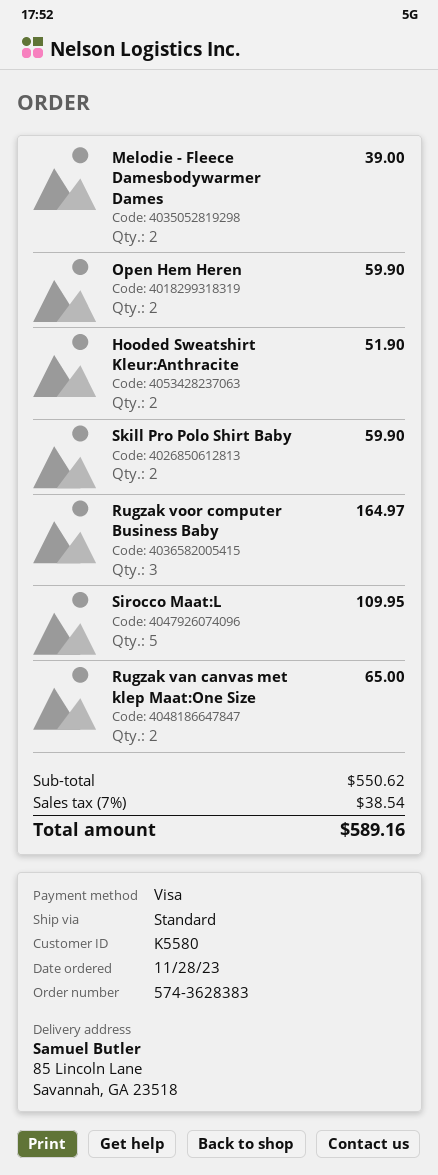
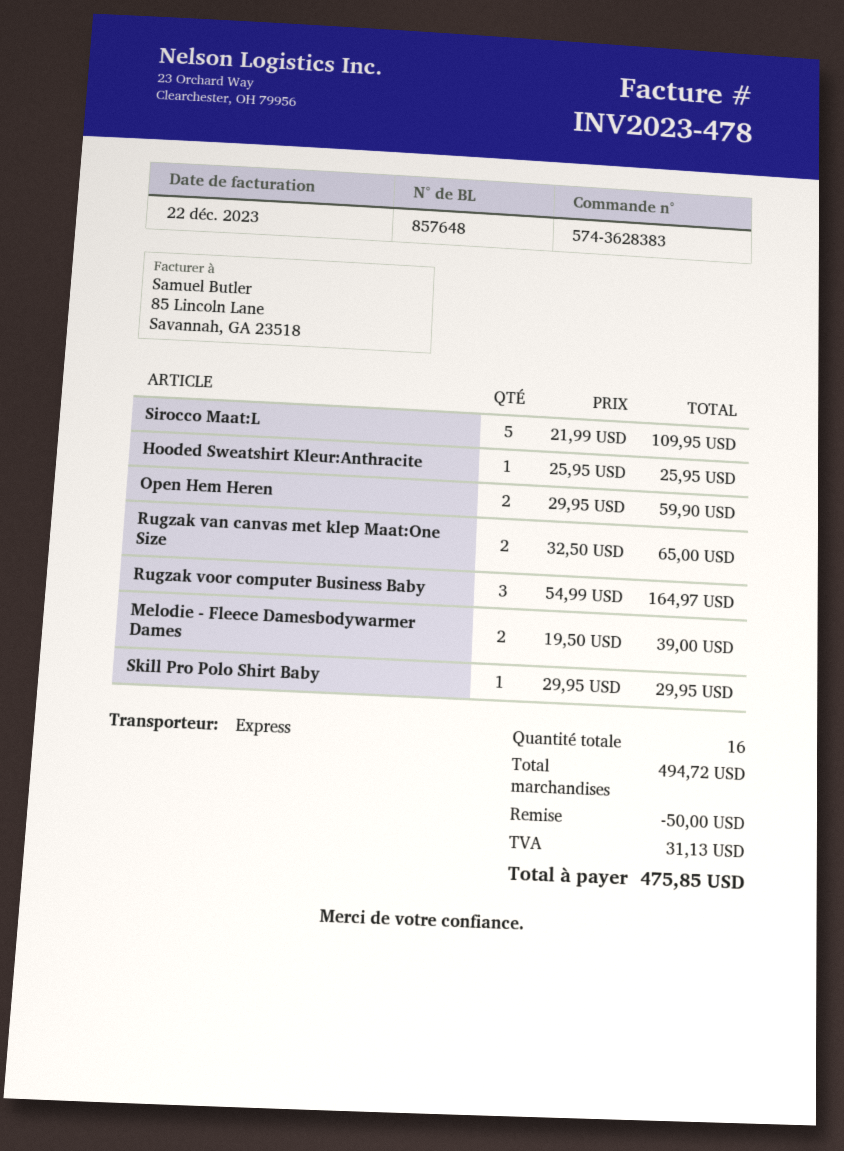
shipping method: standard -> express
Hooded Sweatshirt Kleur:Anthracite: 2 for 51.90 -> 1 for 25.95
Skill Pro Polo Shirt Baby: 2 for 59.90 -> 1 for 29.95
subtotal: 550.62 -> 494.72
discount: none -> 50.00
tax: 38.54 -> 31.13
total: 589.16 -> 475.85

